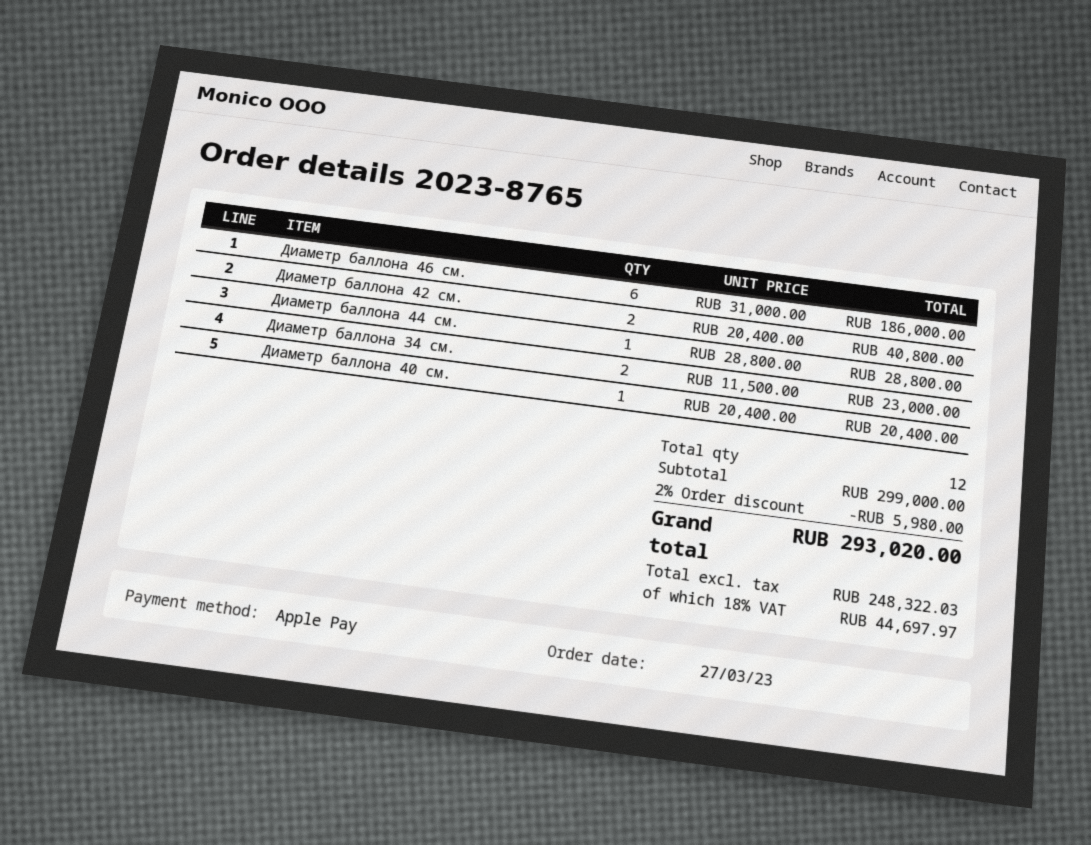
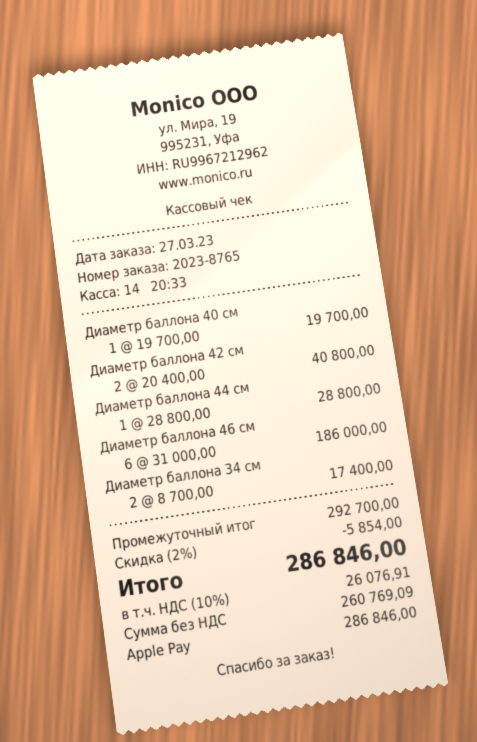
Диаметр баллона 34 см.: 2 x 11500.00 = 23000.00 -> 2 x 8700.00 = 17400.00
Диаметр баллона 40 см.: 1 x 20400.00 = 20400.00 -> 1 x 19700.00 = 19700.00
subtotal: 299000.00 -> 292700.00
discount: 2% = 5980.00 -> 2% = 5854.00
net: 248322.03 -> 260769.09
tax: 18% = 44697.97 -> 10% = 26076.91
total: 293020.00 -> 286846.00

